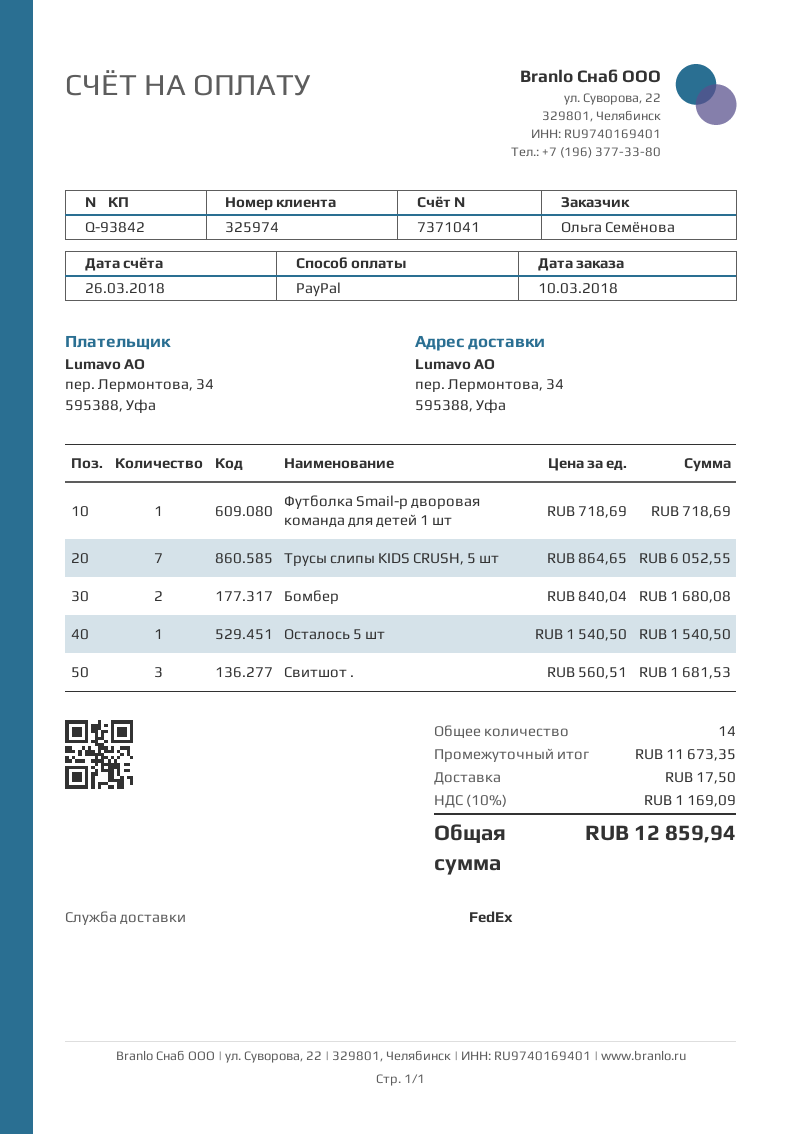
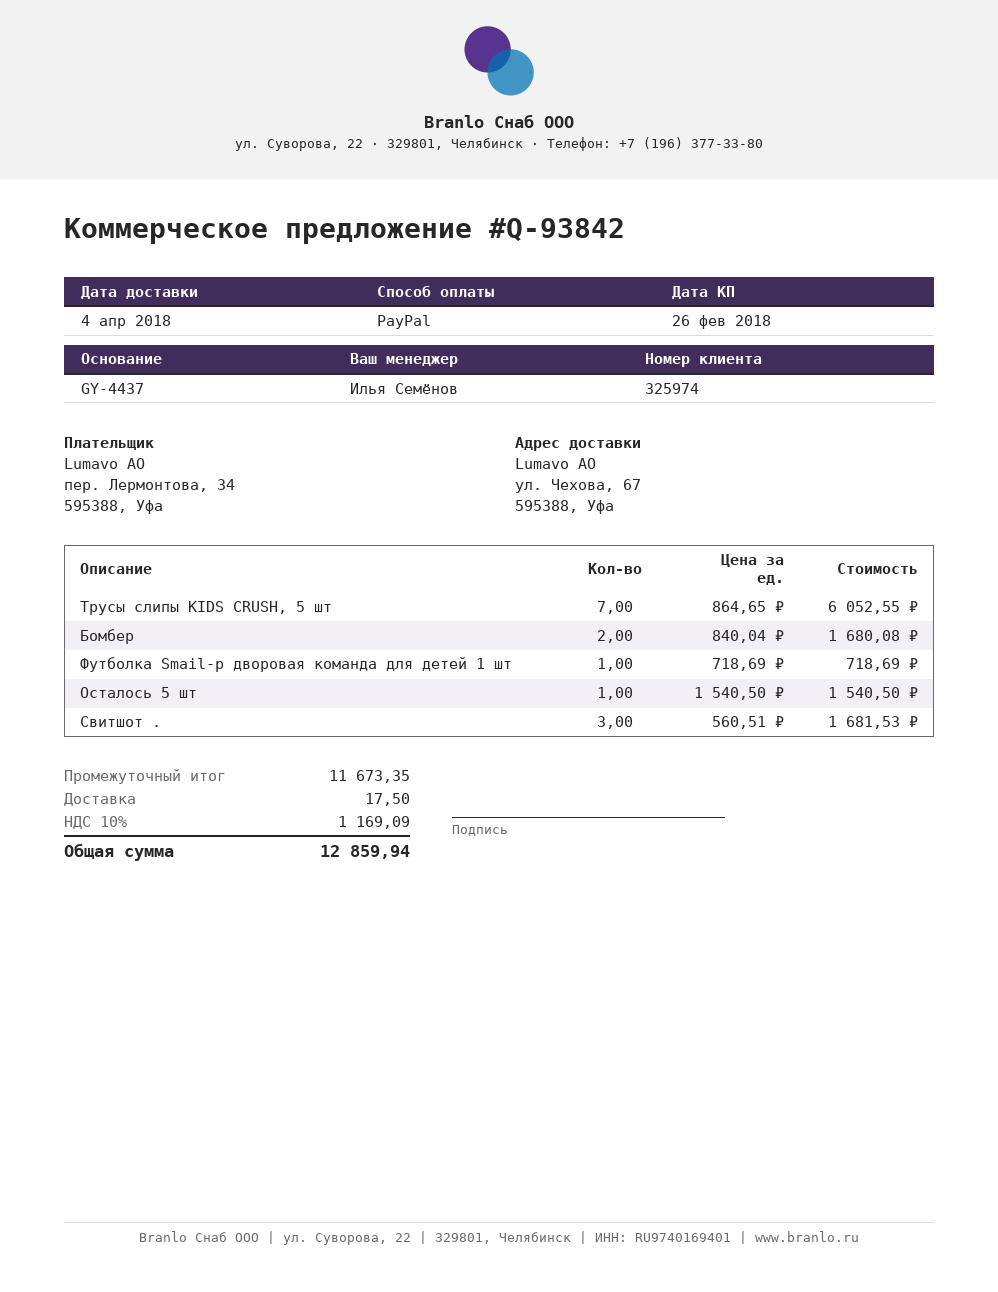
ship to: пер. Лермонтова, 34, 595388, Уфа -> ул. Чехова, 67, 595388, Уфа

